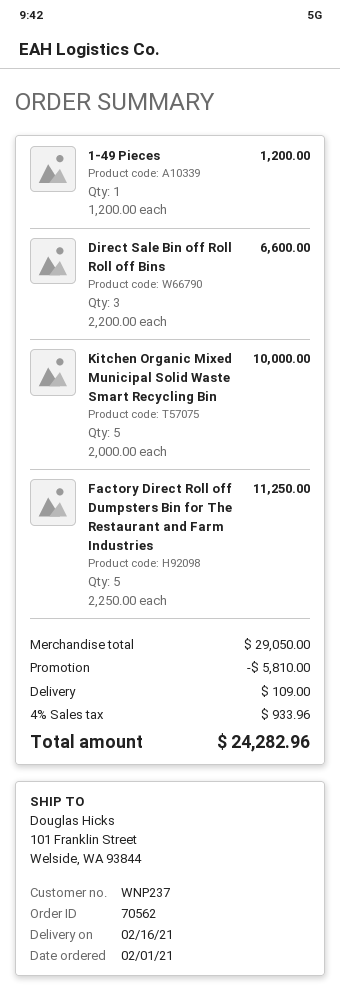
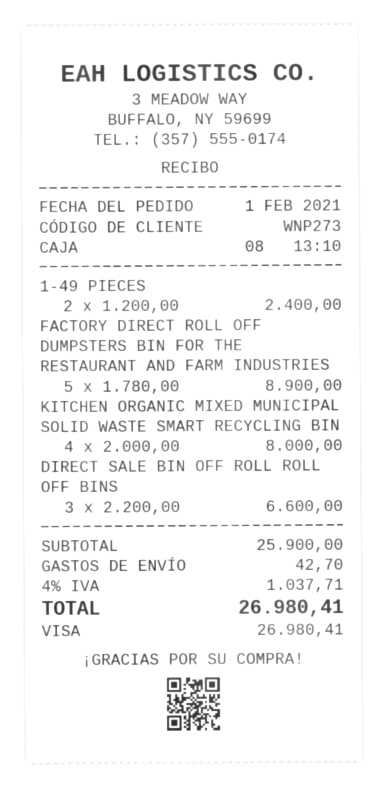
customer number: WNP237 -> WNP273
1-49 Pieces: 1 x 1200.00 = 1200.00 -> 2 x 1200.00 = 2400.00
Kitchen Organic Mixed Municipal Solid Waste Smart Recycling Bin: 5 x 2000.00 = 10000.00 -> 4 x 2000.00 = 8000.00
Factory Direct Roll off Dumpsters Bin for The Restaurant and Farm Industries: 5 x 2250.00 = 11250.00 -> 5 x 1780.00 = 8900.00
subtotal: 29050.00 -> 25900.00
discount: 5810.00 -> none
shipping: 109.00 -> 42.70
tax: 4% = 933.96 -> 4% = 1037.71
total: 24282.96 -> 26980.41

